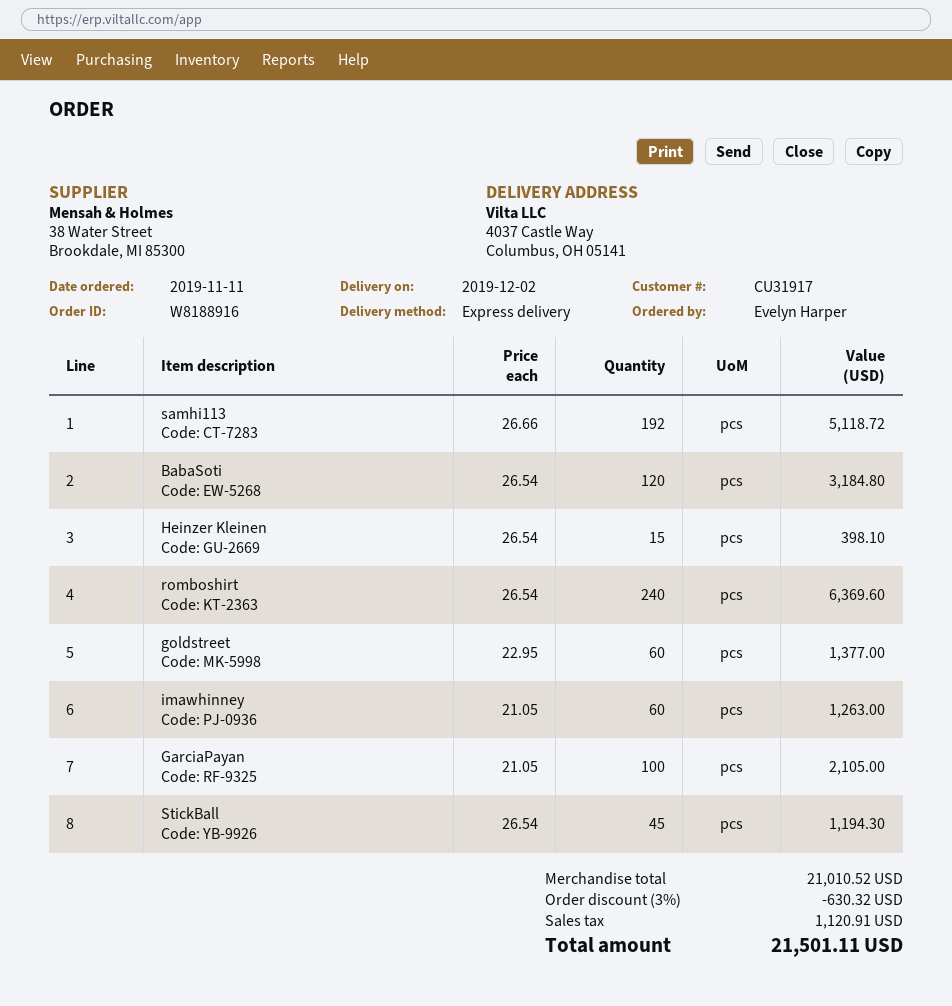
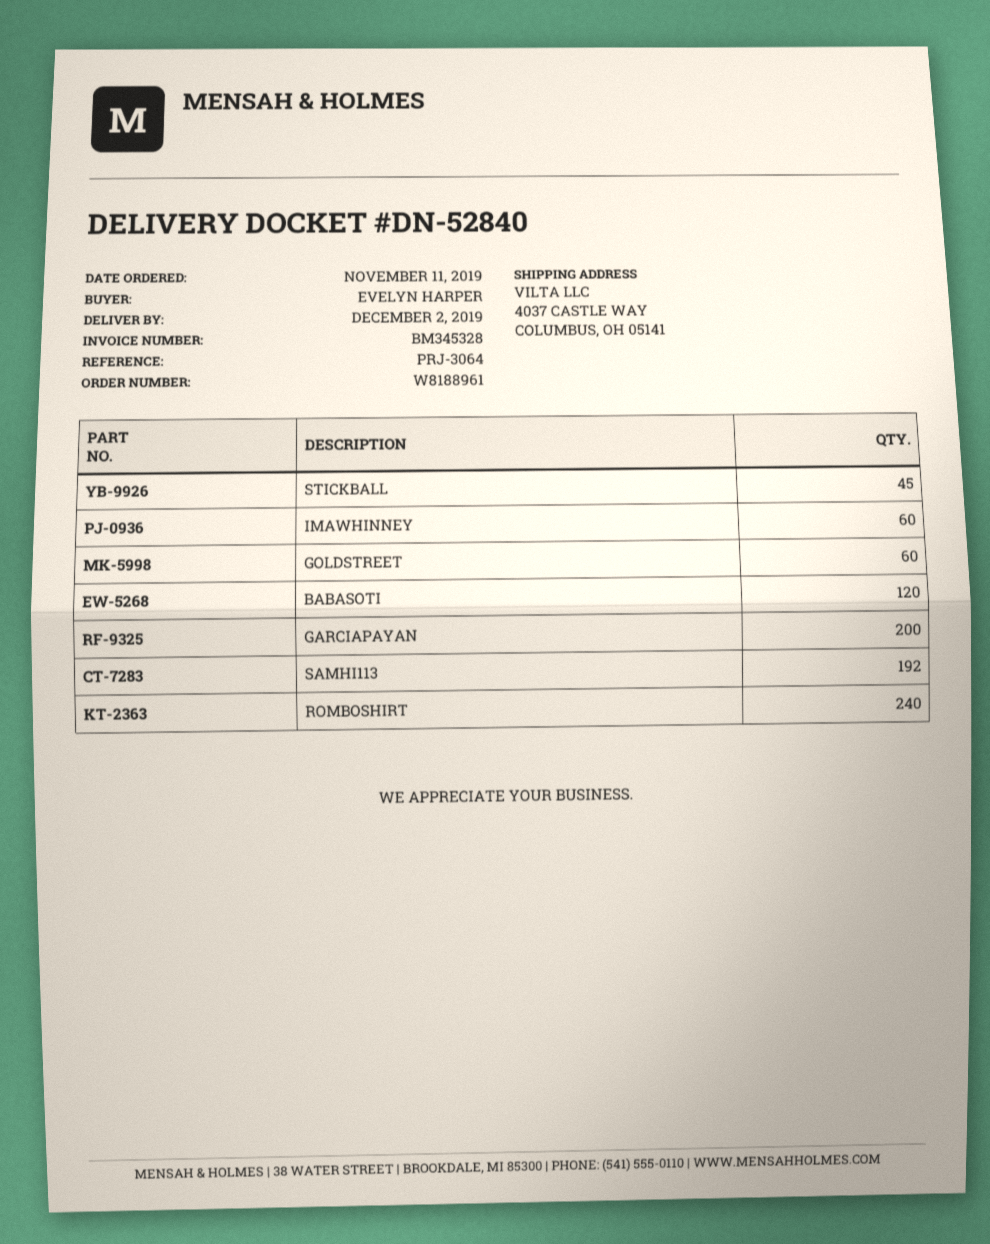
order number: W8188916 -> W8188961
Heinzer Kleinen: 15 -> none
GarciaPayan: 100 -> 200

